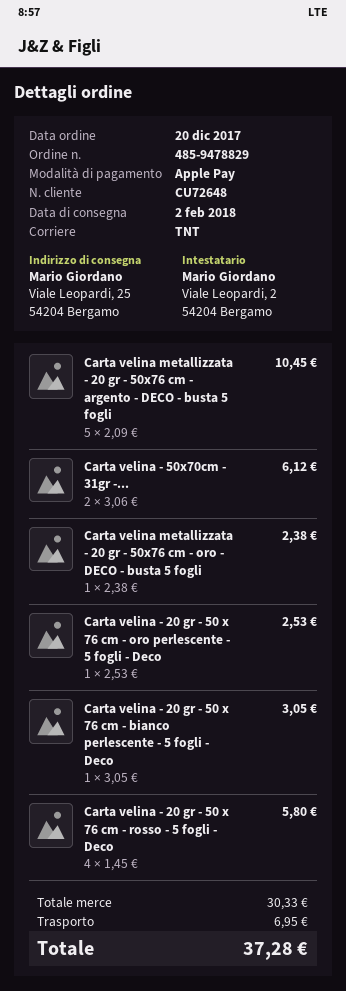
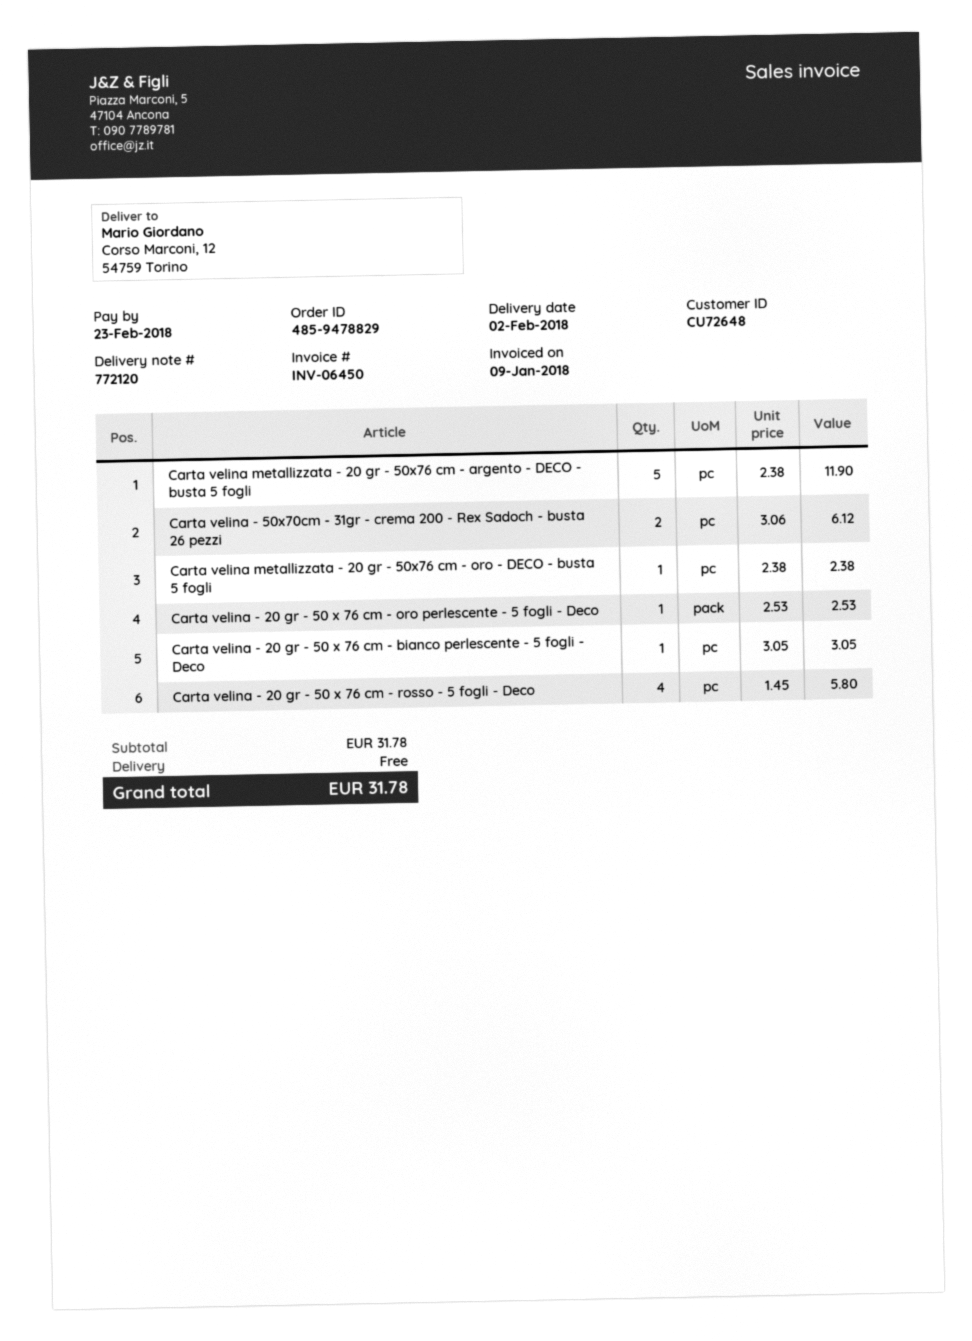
ship to: Viale Leopardi, 25, 54204 Bergamo -> Corso Marconi, 12, 54759 Torino
Carta velina metallizzata - 20 gr - 50x76 cm - argento - DECO - busta 5 fogli: 5 x 2.09 = 10.45 -> 5 x 2.38 = 11.90
subtotal: 30.33 -> 31.78
shipping: 6.95 -> 0.00
total: 37.28 -> 31.78

